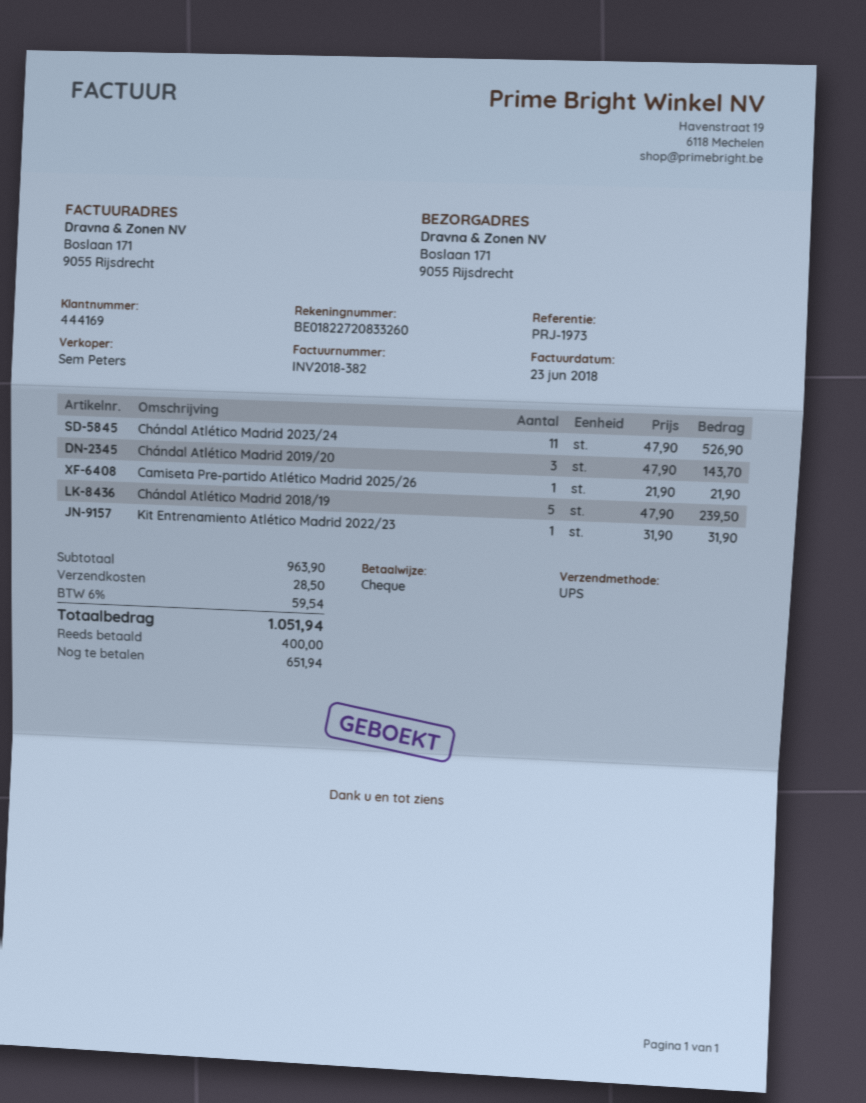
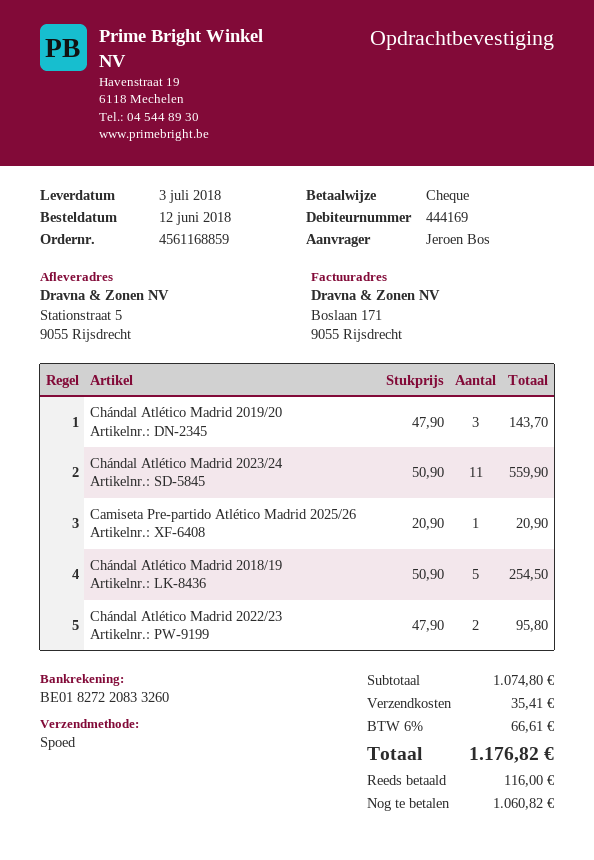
bank account: BE01822720833260 -> BE01827220833260
shipping method: UPS -> express
ship to: Boslaan 171, 9055 Rijsdrecht -> Stationstraat 5, 9055 Rijsdrecht
Chándal Atlético Madrid 2023/24: 11 x 47.90 = 526.90 -> 11 x 50.90 = 559.90
Camiseta Pre-partido Atlético Madrid 2025/26: 1 x 21.90 = 21.90 -> 1 x 20.90 = 20.90
Chándal Atlético Madrid 2018/19: 5 x 47.90 = 239.50 -> 5 x 50.90 = 254.50
Kit Entrenamiento Atlético Madrid 2022/23: 1 x 31.90 = 31.90 -> none
Chándal Atlético Madrid 2022/23: none -> 2 x 47.90 = 95.80
subtotal: 963.90 -> 1074.80
shipping: 28.50 -> 35.41
tax: 6% = 59.54 -> 6% = 66.61
total: 1051.94 -> 1176.82
deposit: 400.00 -> 116.00
balance: 651.94 -> 1060.82

